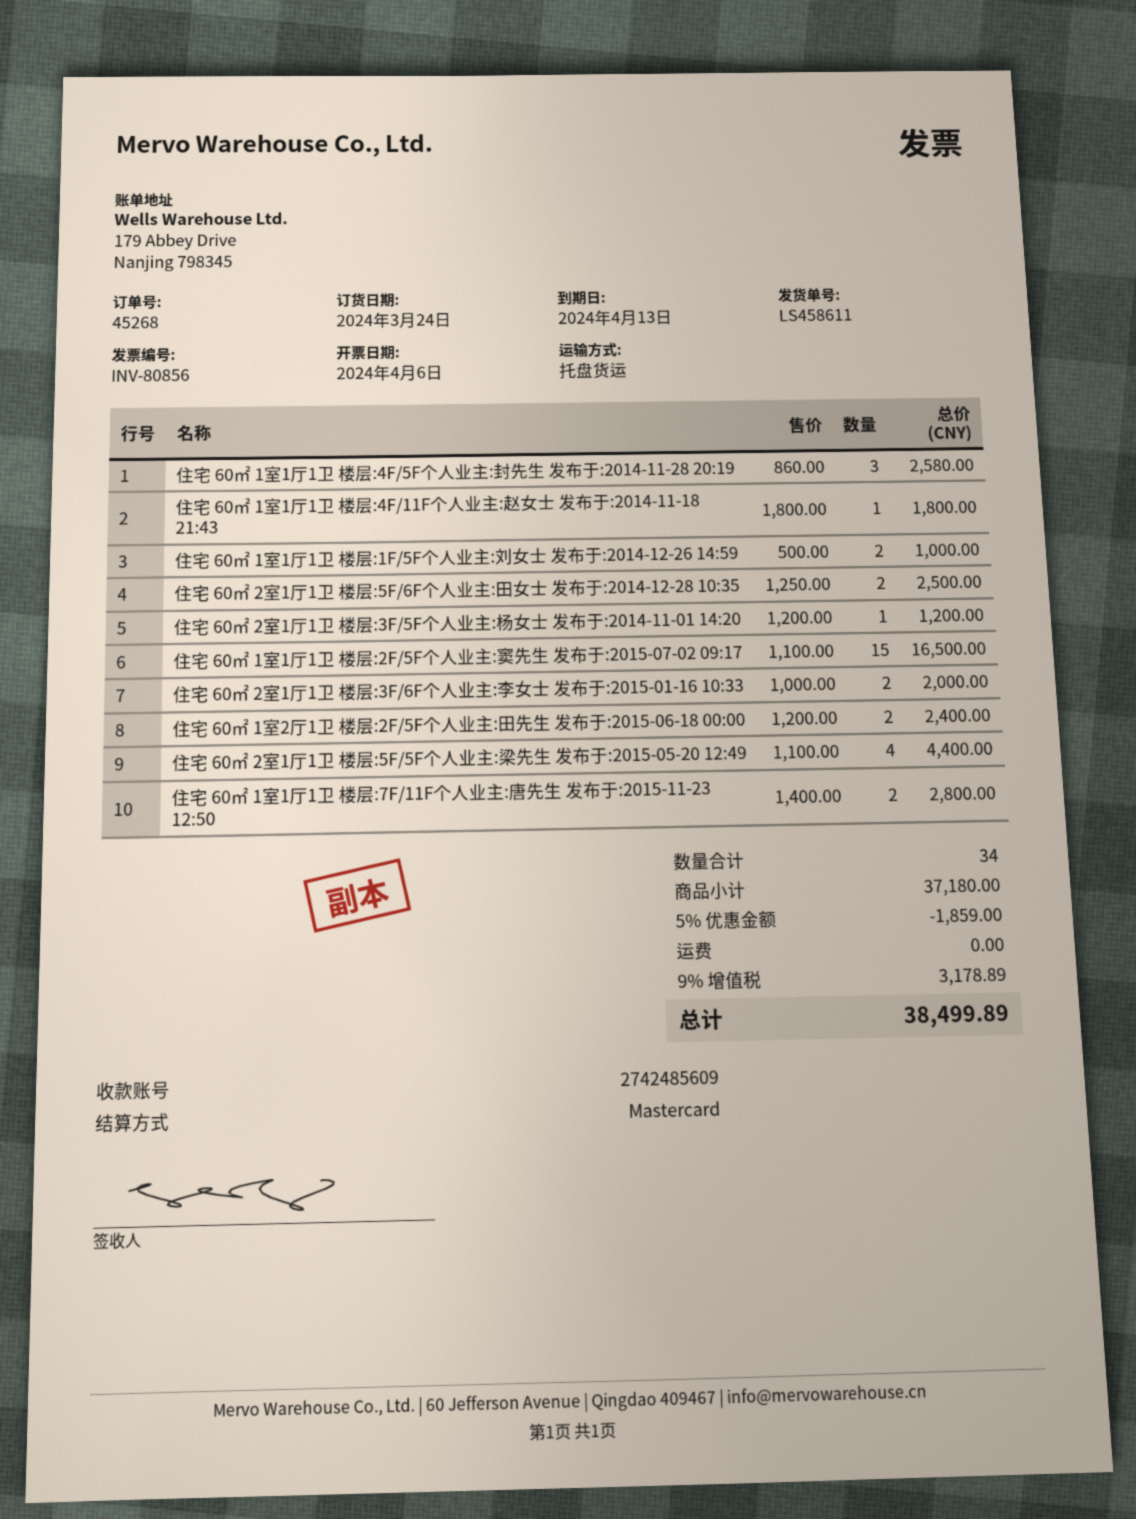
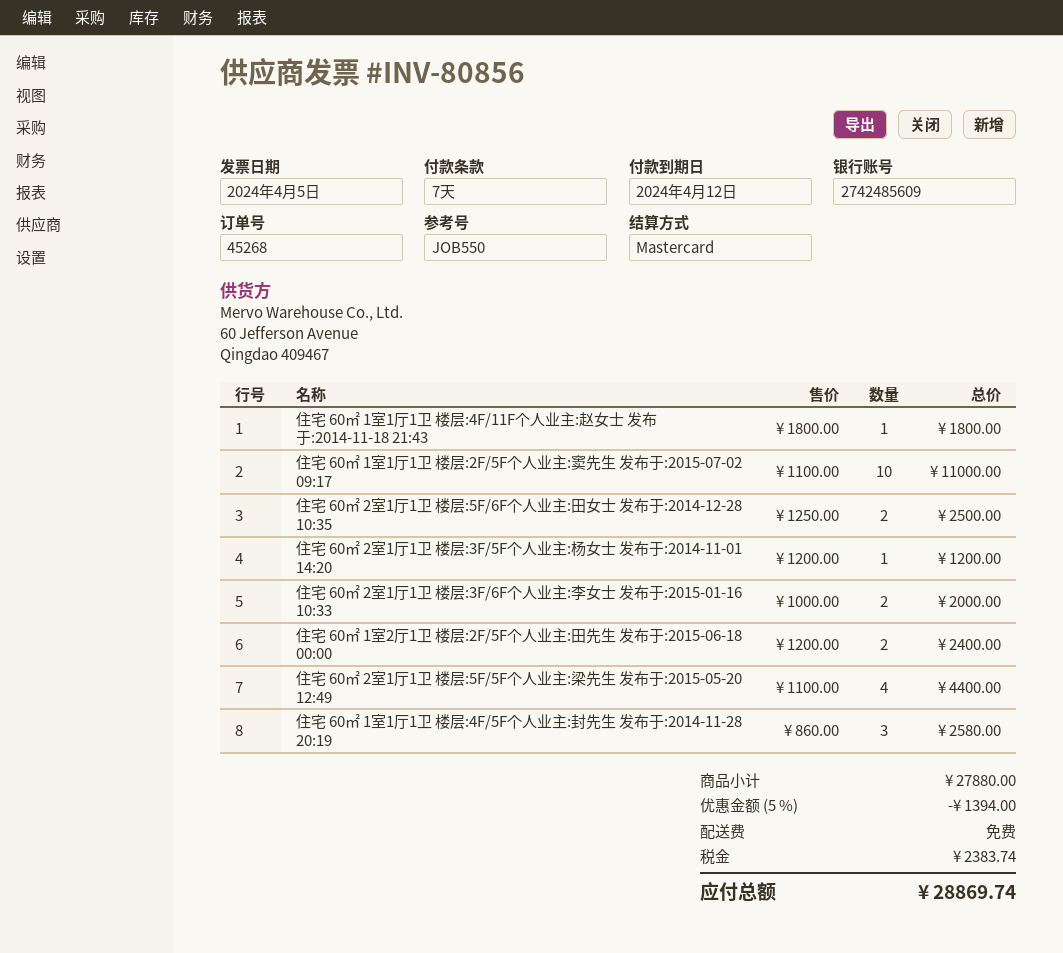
invoice date: 2024-04-06 -> 2024-04-05
due date: 2024-04-13 -> 2024-04-12
住宅 60㎡ 1室1厅1卫 楼层:1F/5F个人业主:刘女士 发布于:2014-12-26 14:59: 2 x 500.00 = 1000.00 -> none
住宅 60㎡ 1室1厅1卫 楼层:2F/5F个人业主:窦先生 发布于:2015-07-02 09:17: 15 x 1100.00 = 16500.00 -> 10 x 1100.00 = 11000.00
住宅 60㎡ 1室1厅1卫 楼层:7F/11F个人业主:唐先生 发布于:2015-11-23 12:50: 2 x 1400.00 = 2800.00 -> none
subtotal: 37180.00 -> 27880.00
discount: 5% = 1859.00 -> 5% = 1394.00
tax: 3178.89 -> 2383.74
total: 38499.89 -> 28869.74

